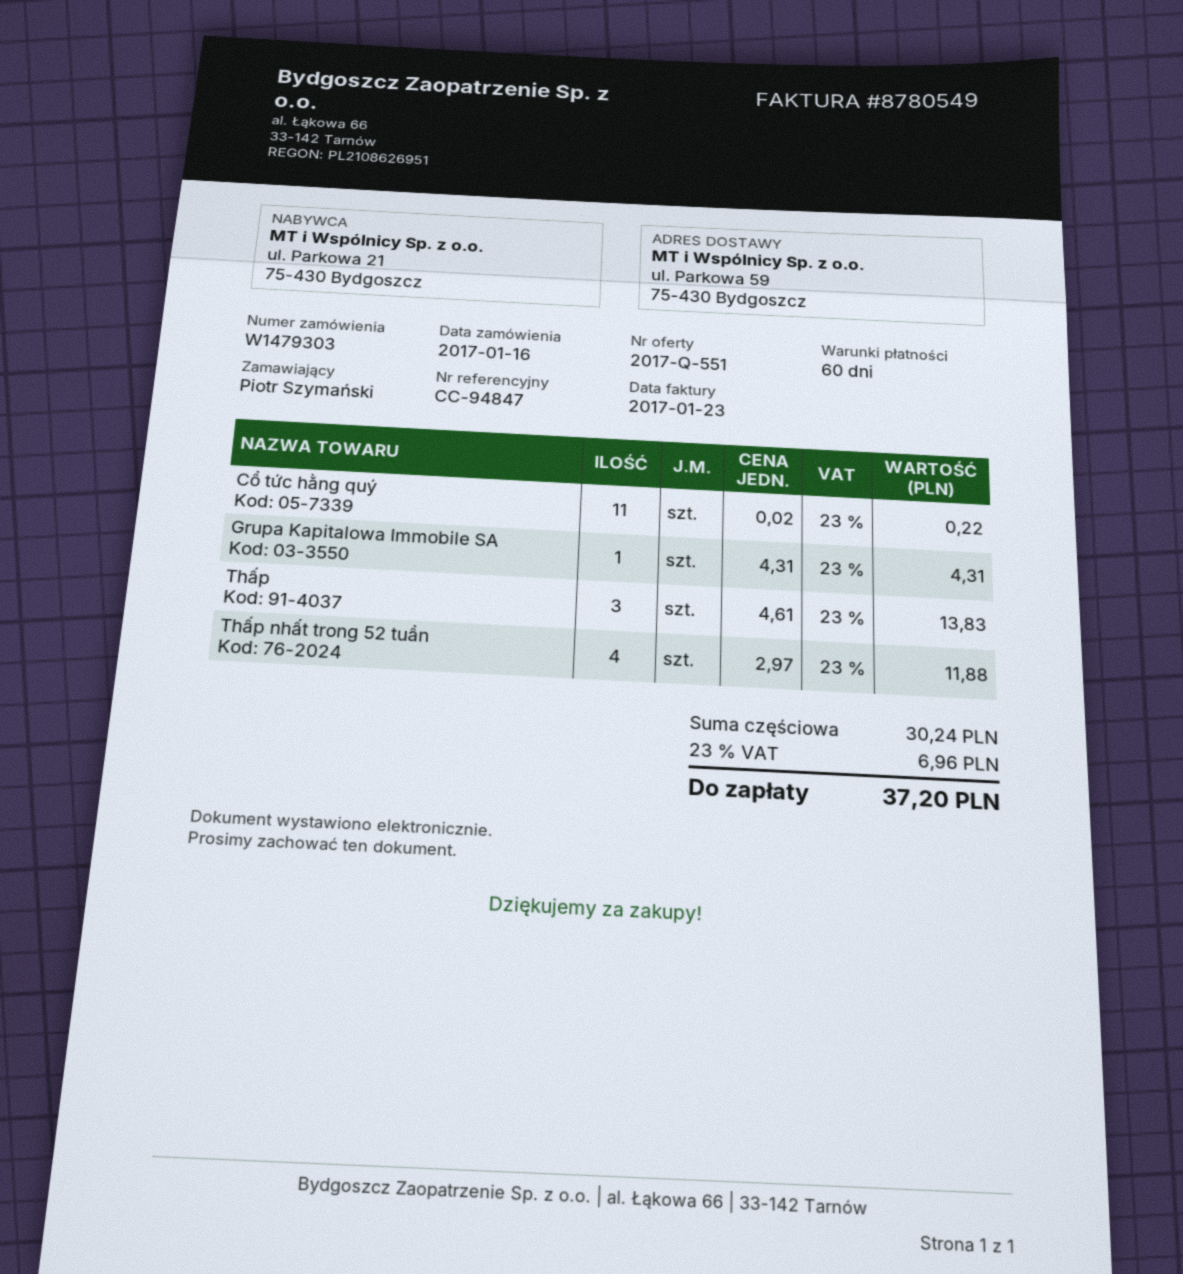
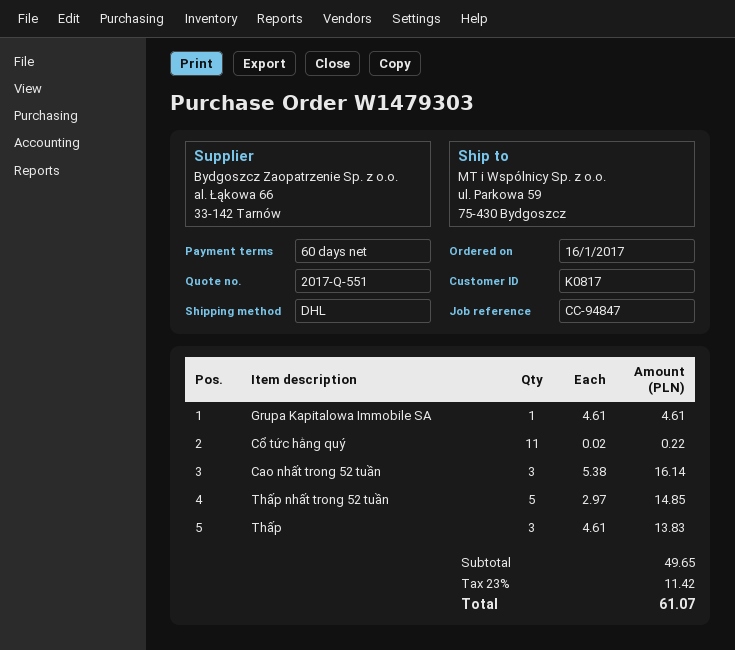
Grupa Kapitalowa Immobile SA: 1 x 4.31 = 4.31 -> 1 x 4.61 = 4.61
Thấp nhất trong 52 tuần: 4 x 2.97 = 11.88 -> 5 x 2.97 = 14.85
Cao nhất trong 52 tuần: none -> 3 x 5.38 = 16.14
subtotal: 30.24 -> 49.65
tax: 23% = 6.96 -> 23% = 11.42
total: 37.20 -> 61.07

